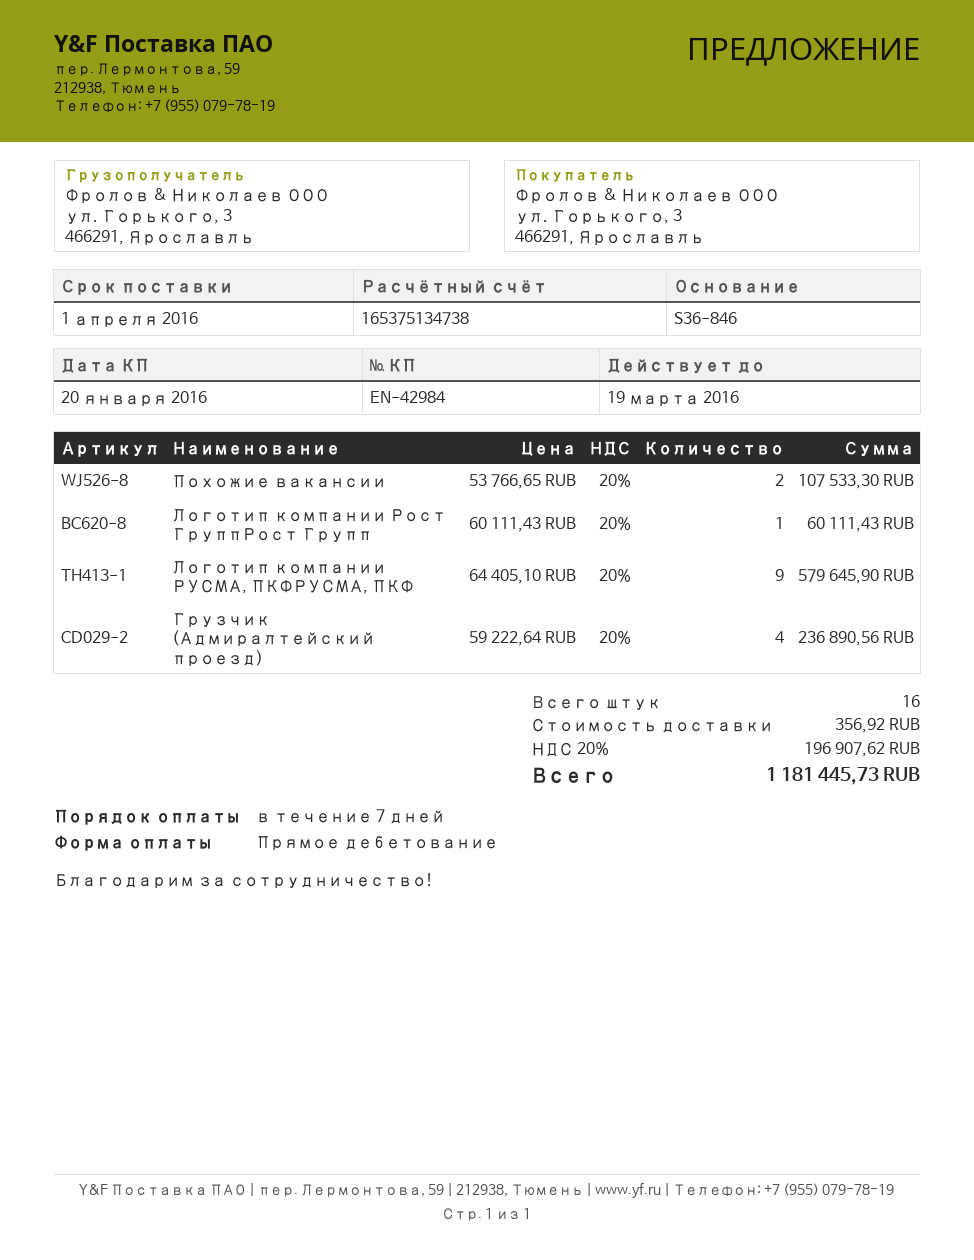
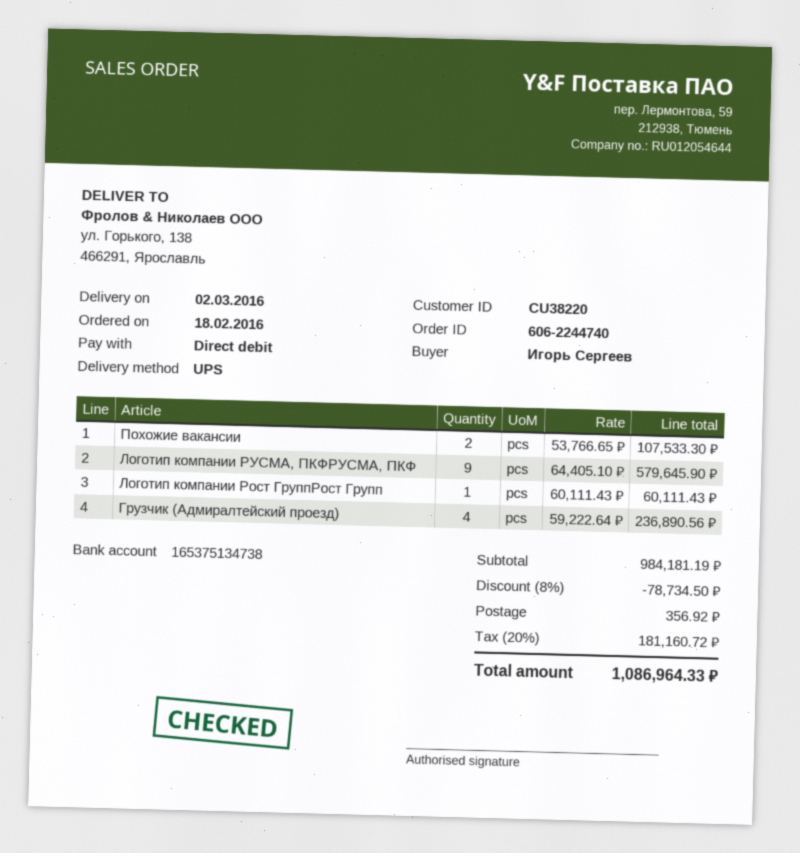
delivery date: 2016-04-01 -> 2016-03-02
ship to: ул. Горького, 3, 466291, Ярославль -> ул. Горького, 138, 466291, Ярославль
discount: none -> 8% = 78734.50
tax: 20% = 196907.62 -> 20% = 181160.72
total: 1181445.73 -> 1086964.33

